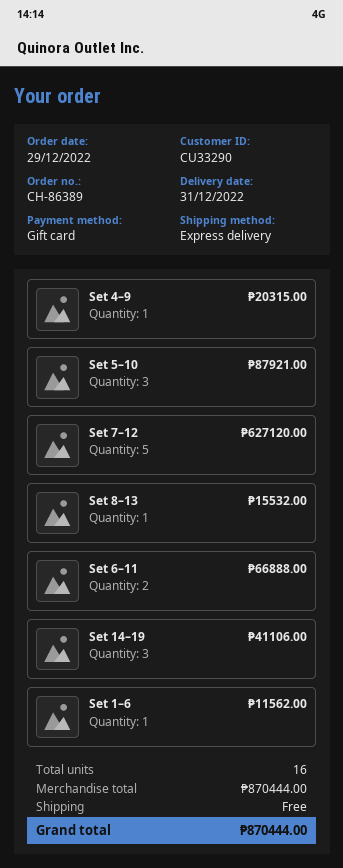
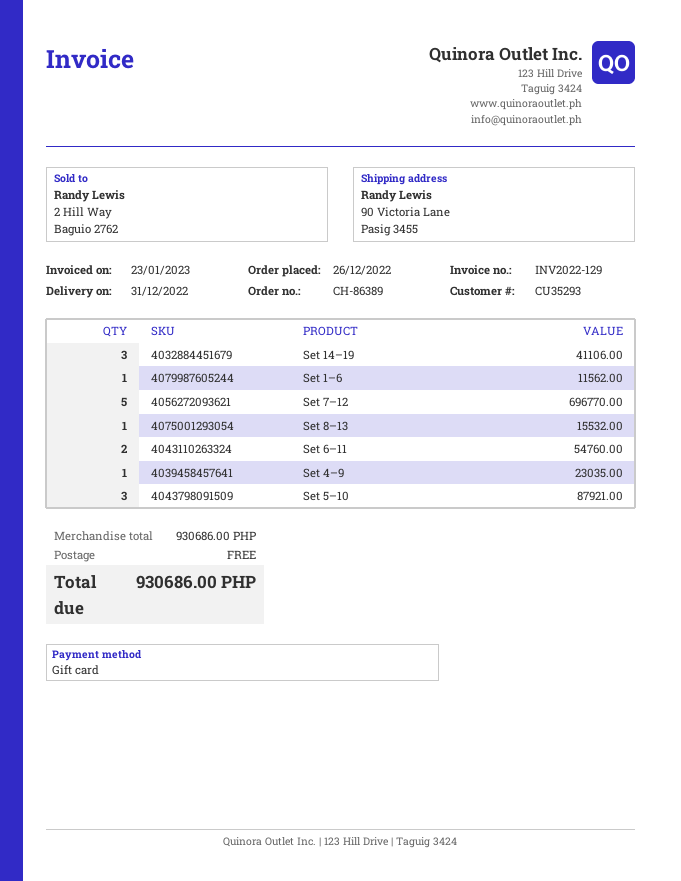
order date: 2022-12-29 -> 2022-12-26
customer number: CU33290 -> CU35293
Set 4–9: 1 for 20315.00 -> 1 for 23035.00
Set 7–12: 5 for 627120.00 -> 5 for 696770.00
Set 6–11: 2 for 66888.00 -> 2 for 54760.00
subtotal: 870444.00 -> 930686.00
total: 870444.00 -> 930686.00

